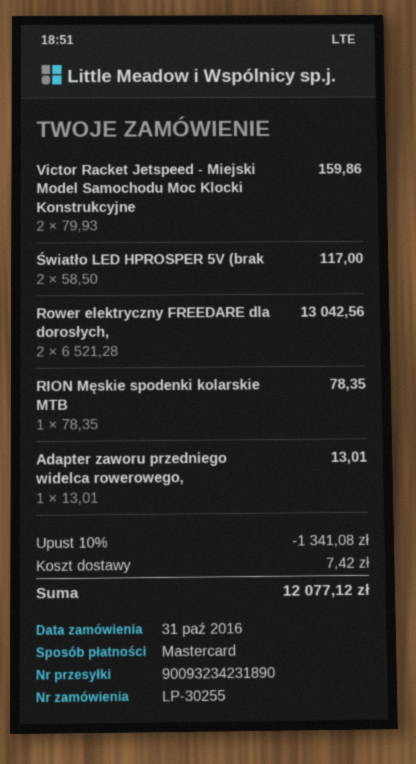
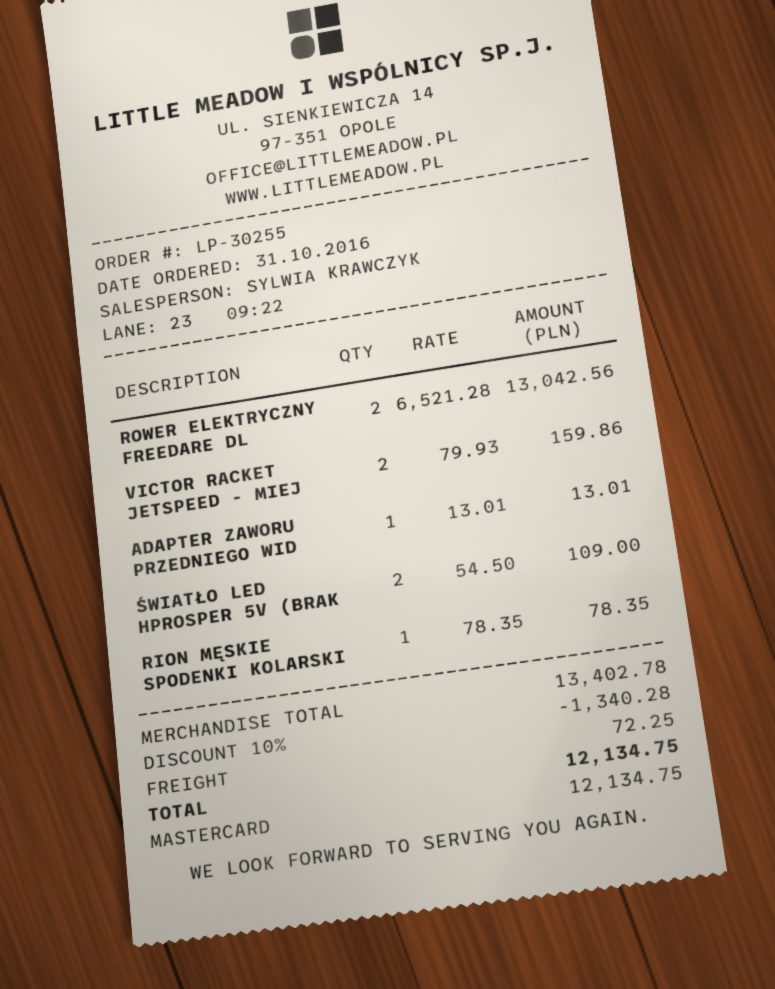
Światło LED HPROSPER 5V (brak: 2 x 58.50 = 117.00 -> 2 x 54.50 = 109.00
discount: 10% = 1341.08 -> 10% = 1340.28
shipping: 7.42 -> 72.25
total: 12077.12 -> 12134.75

